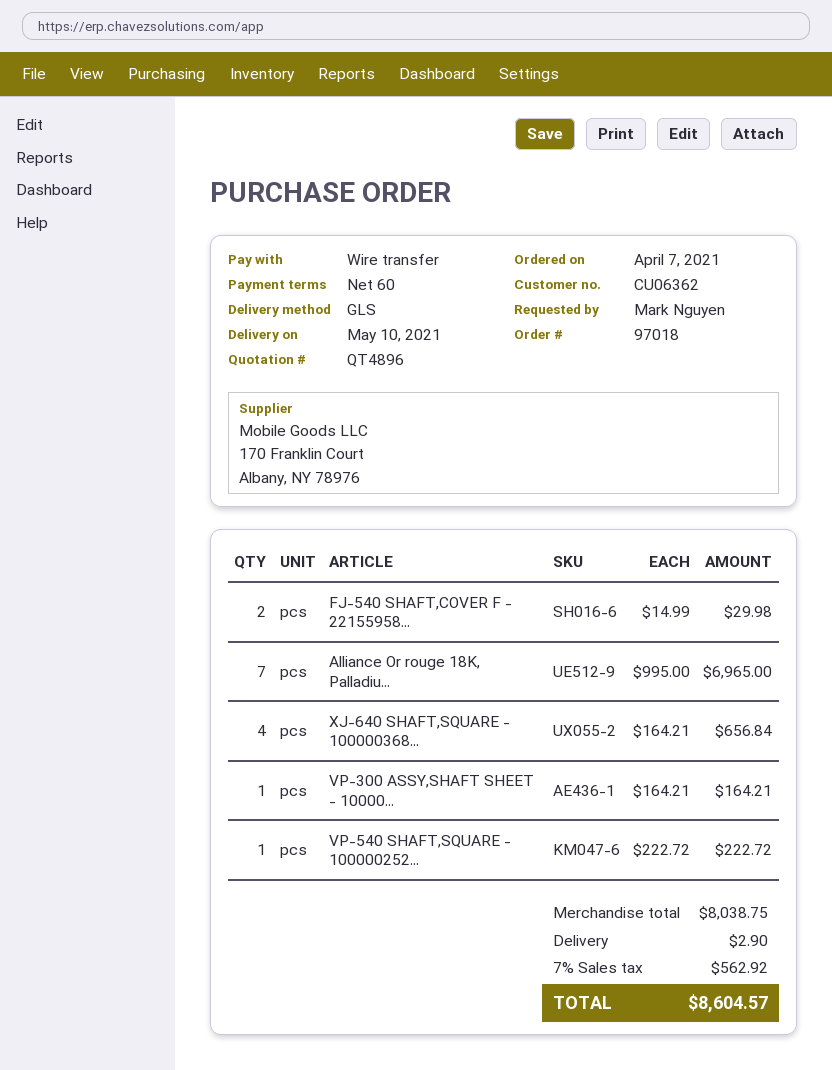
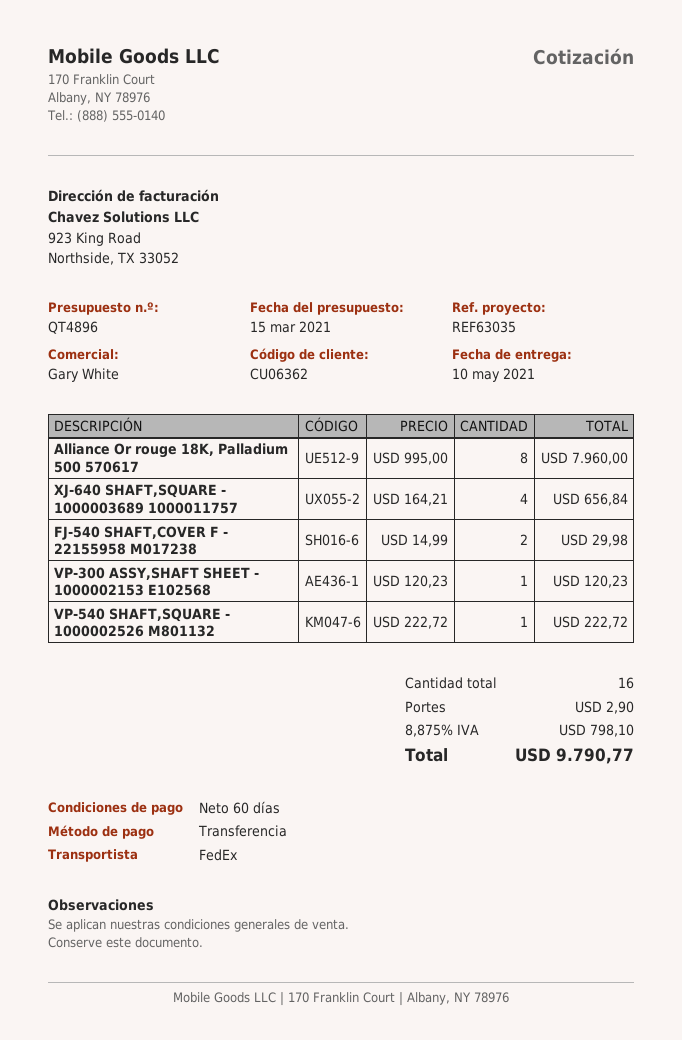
shipping method: GLS -> FedEx
Alliance Or rouge 18K, Palladiu...: 7 x 995.00 = 6965.00 -> 8 x 995.00 = 7960.00
VP-300 ASSY,SHAFT SHEET - 10000...: 1 x 164.21 = 164.21 -> 1 x 120.23 = 120.23
tax: 7% = 562.92 -> 8.875% = 798.10
total: 8604.57 -> 9790.77

